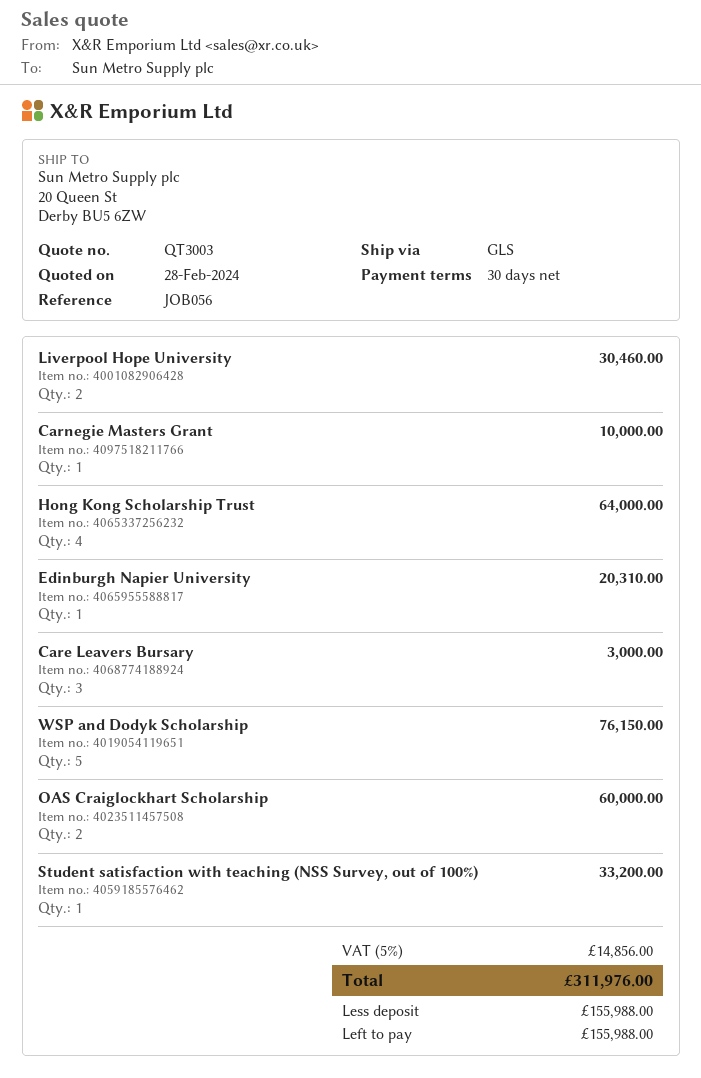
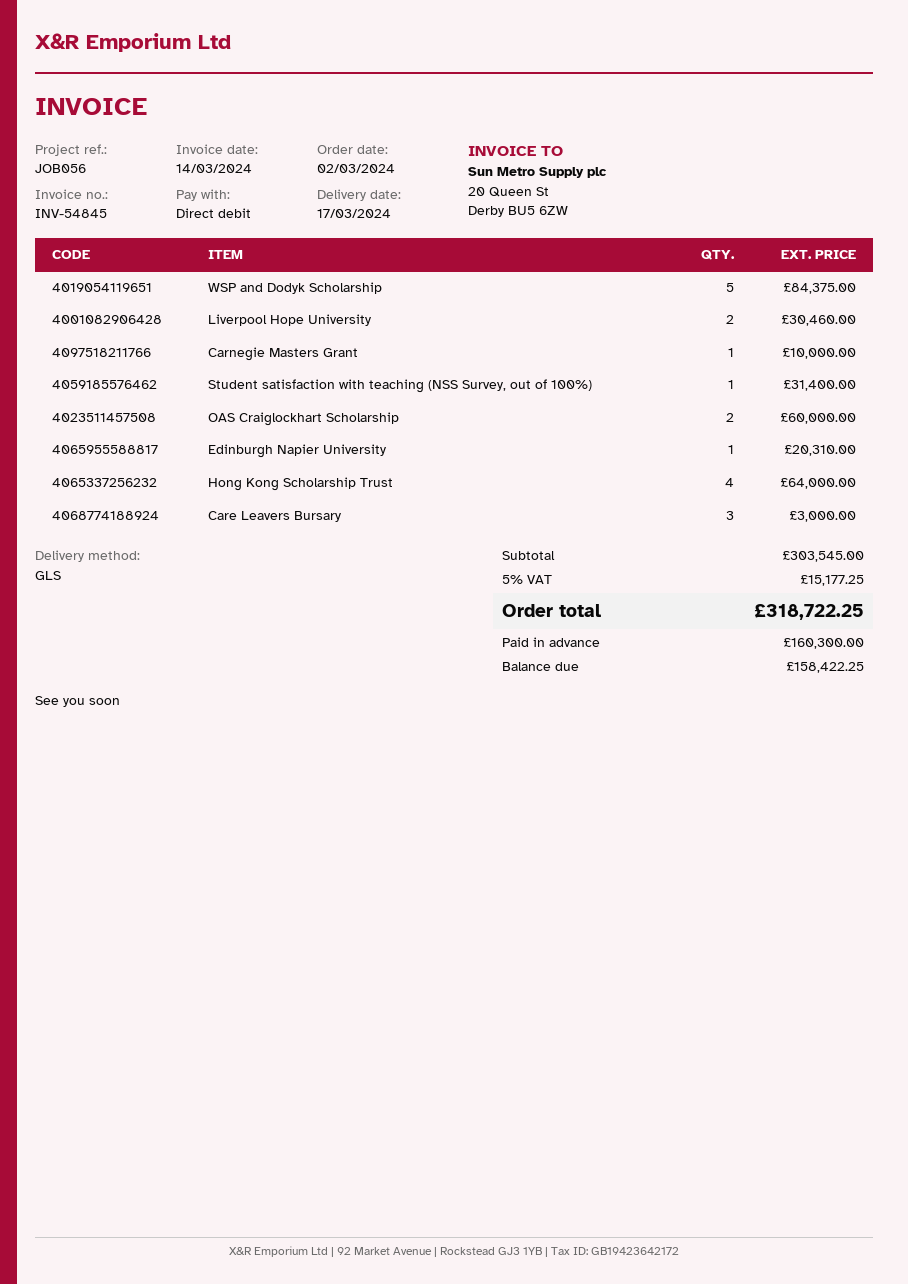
WSP and Dodyk Scholarship: 5 for 76150.00 -> 5 for 84375.00
Student satisfaction with teaching (NSS Survey, out of 100%): 1 for 33200.00 -> 1 for 31400.00
tax: 5% = 14856.00 -> 5% = 15177.25
total: 311976.00 -> 318722.25
deposit: 155988.00 -> 160300.00
balance: 155988.00 -> 158422.25

